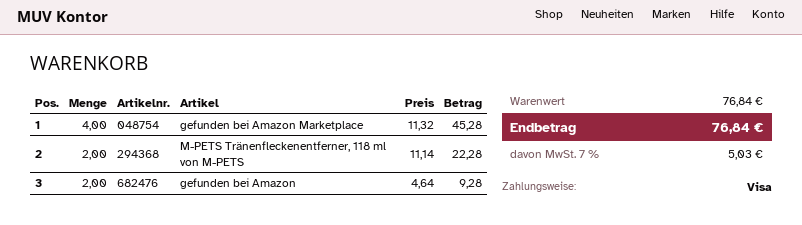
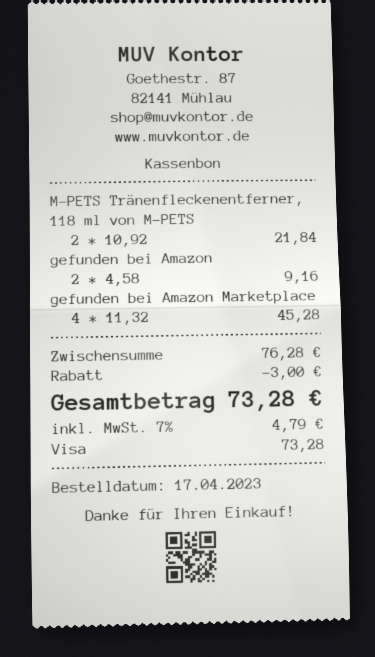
M-PETS Tränenfleckenentferner, 118 ml von M-PETS: 2 x 11.14 = 22.28 -> 2 x 10.92 = 21.84
gefunden bei Amazon: 2 x 4.64 = 9.28 -> 2 x 4.58 = 9.16
subtotal: 76.84 -> 76.28
discount: none -> 3.00
tax: 7% = 5.03 -> 7% = 4.79
total: 76.84 -> 73.28

